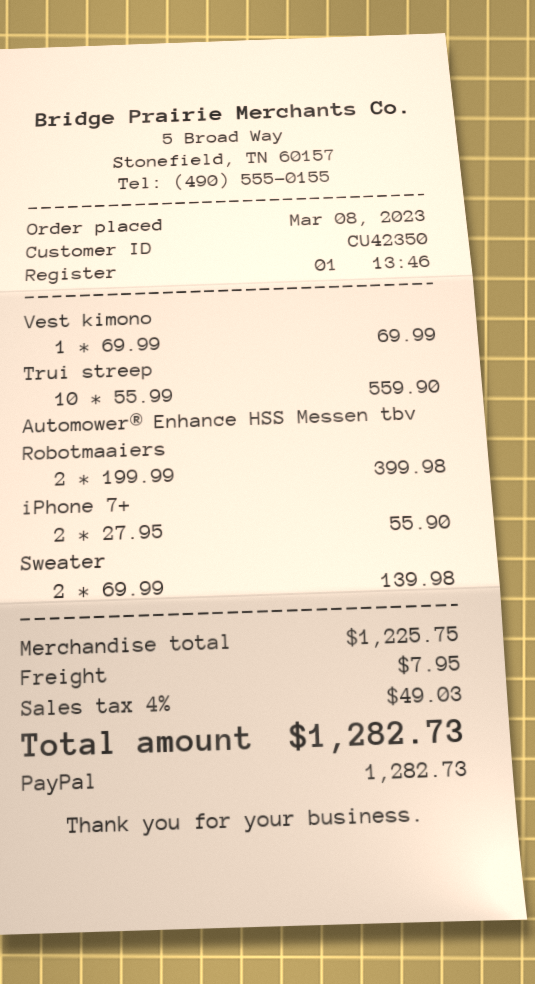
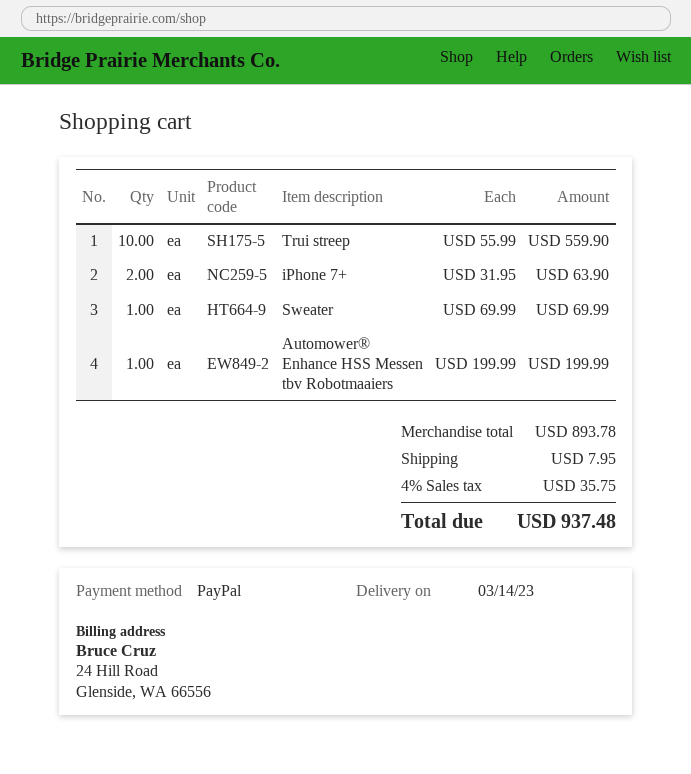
Vest kimono: 1 x 69.99 = 69.99 -> none
Automower® Enhance HSS Messen tbv Robotmaaiers: 2 x 199.99 = 399.98 -> 1 x 199.99 = 199.99
iPhone 7+: 2 x 27.95 = 55.90 -> 2 x 31.95 = 63.90
Sweater: 2 x 69.99 = 139.98 -> 1 x 69.99 = 69.99
subtotal: 1225.75 -> 893.78
tax: 4% = 49.03 -> 4% = 35.75
total: 1282.73 -> 937.48

